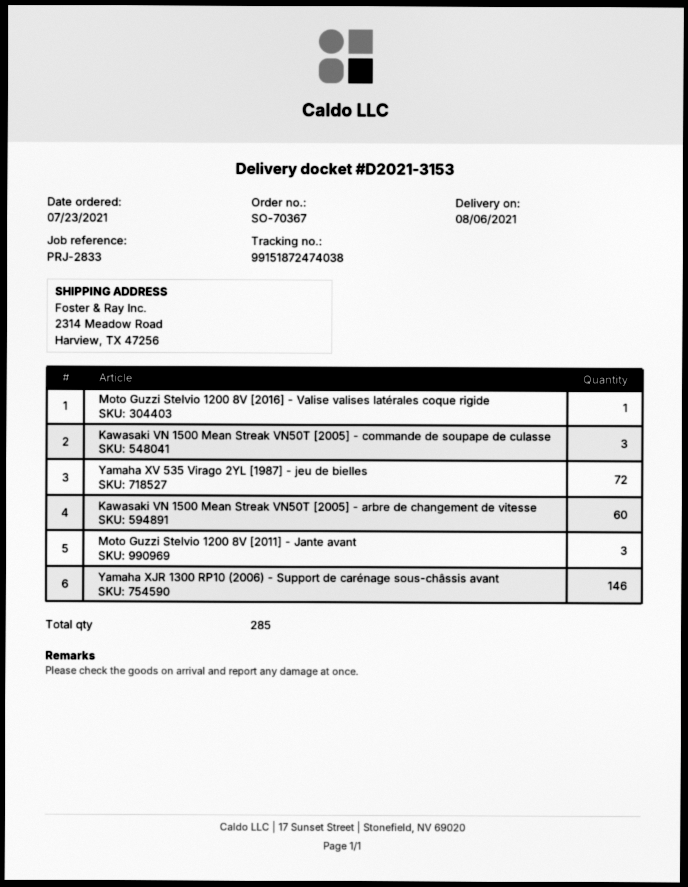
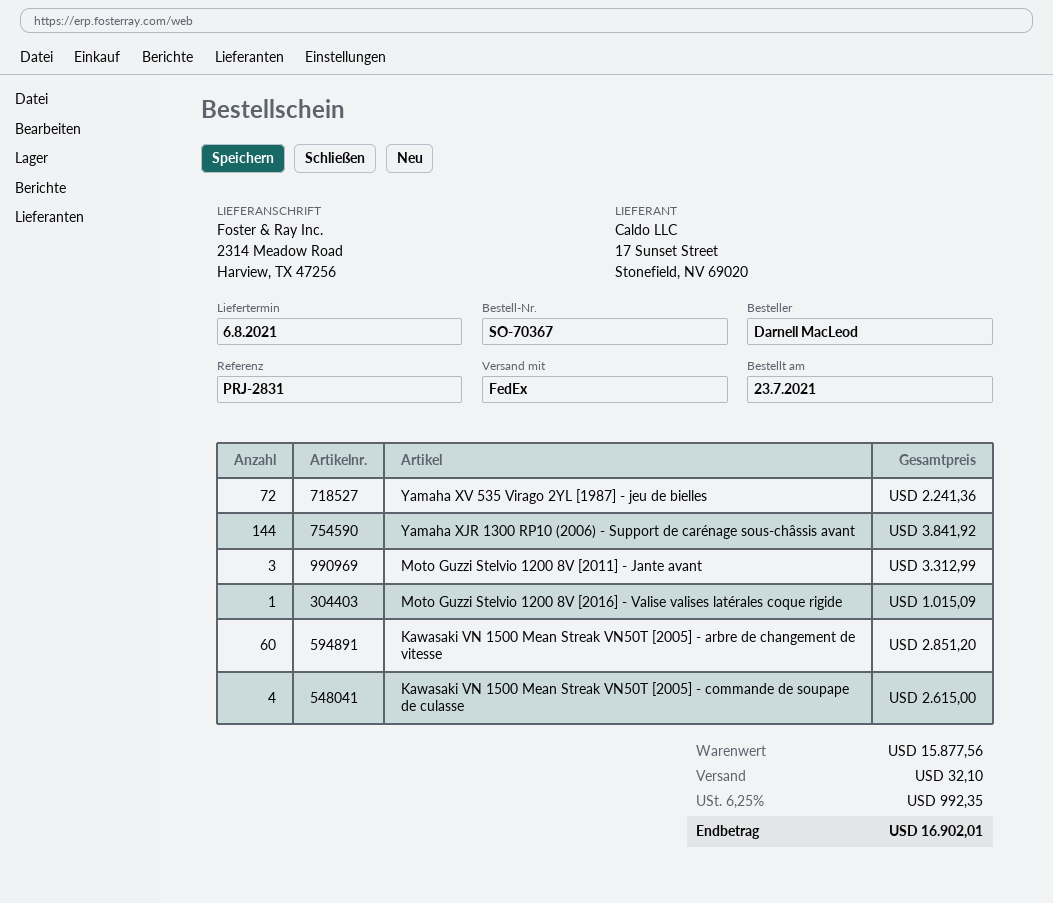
reference: PRJ-2833 -> PRJ-2831
Kawasaki VN 1500 Mean Streak VN50T [2005] - commande de soupape de culasse: 3 -> 4
Yamaha XJR 1300 RP10 (2006) - Support de carénage sous-châssis avant: 146 -> 144

